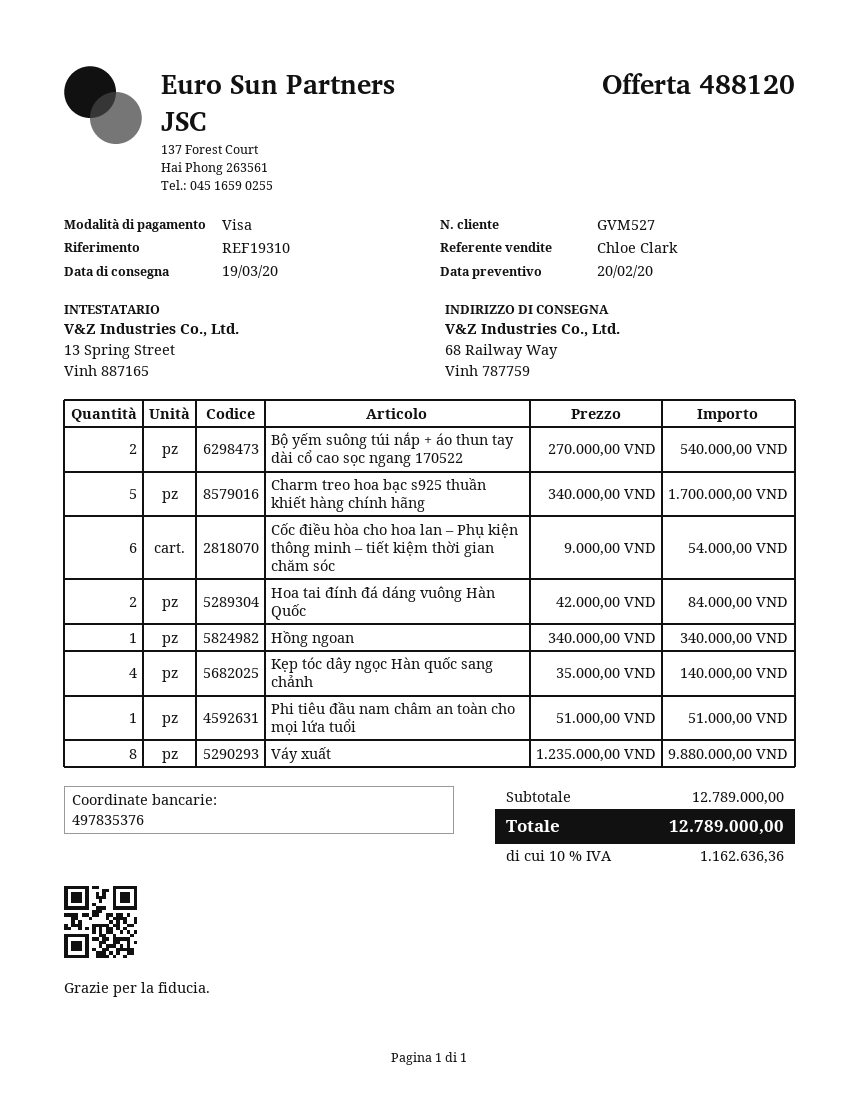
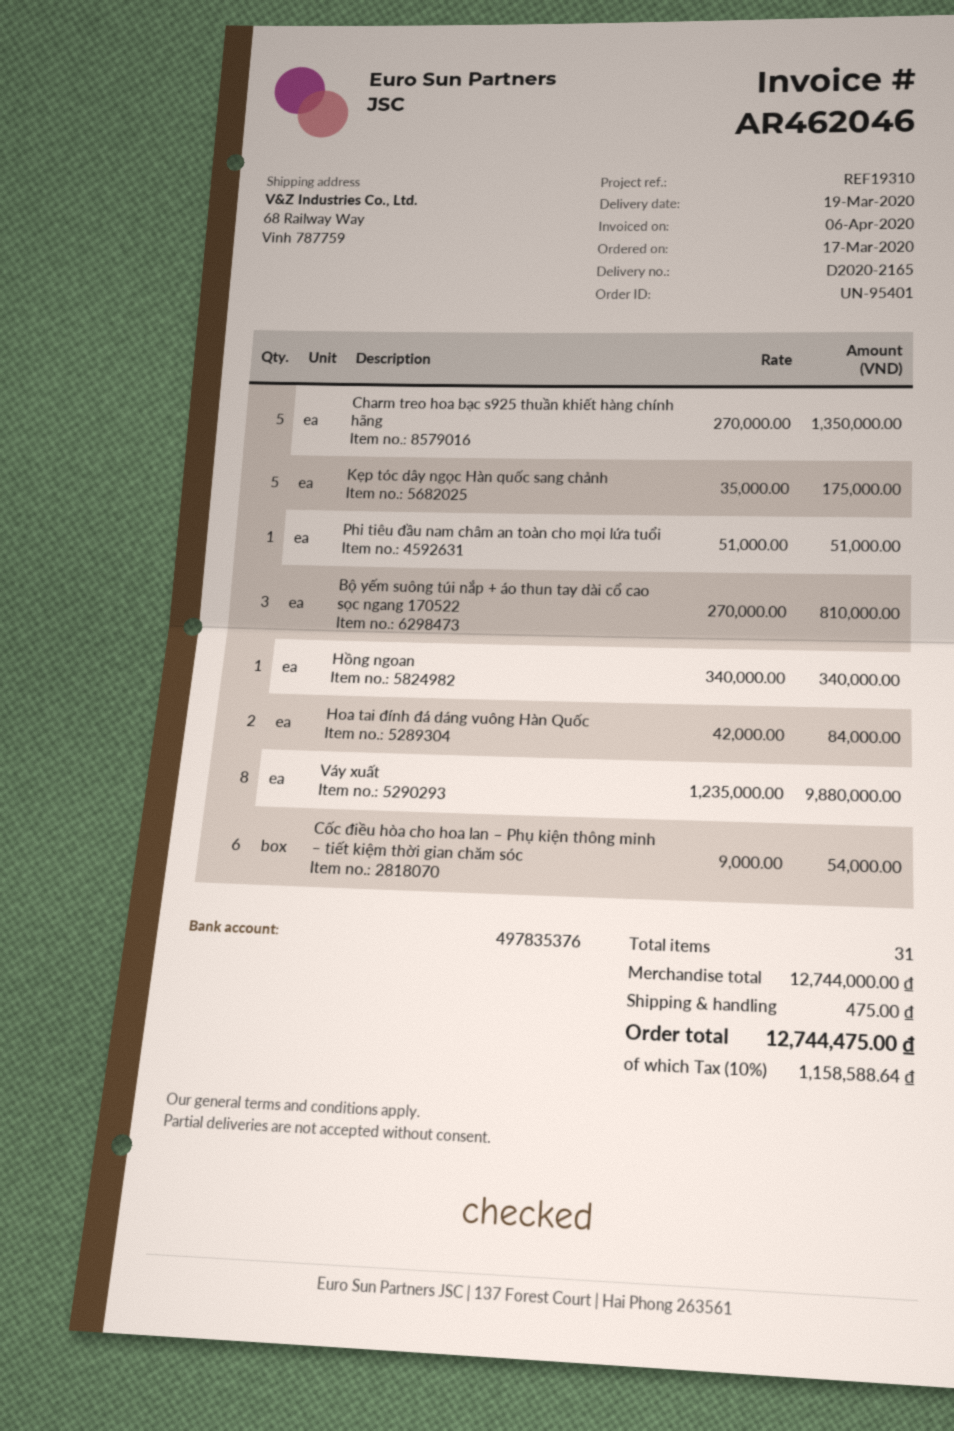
Bộ yếm suông túi nắp + áo thun tay dài cổ cao sọc ngang 170522: 2 x 270000.00 = 540000.00 -> 3 x 270000.00 = 810000.00
Charm treo hoa bạc s925 thuần khiết hàng chính hãng: 5 x 340000.00 = 1700000.00 -> 5 x 270000.00 = 1350000.00
Kẹp tóc dây ngọc Hàn quốc sang chảnh: 4 x 35000.00 = 140000.00 -> 5 x 35000.00 = 175000.00
subtotal: 12789000.00 -> 12744000.00
shipping: none -> 475.00
tax: 10% = 1162636.36 -> 10% = 1158588.64
total: 12789000.00 -> 12744475.00

